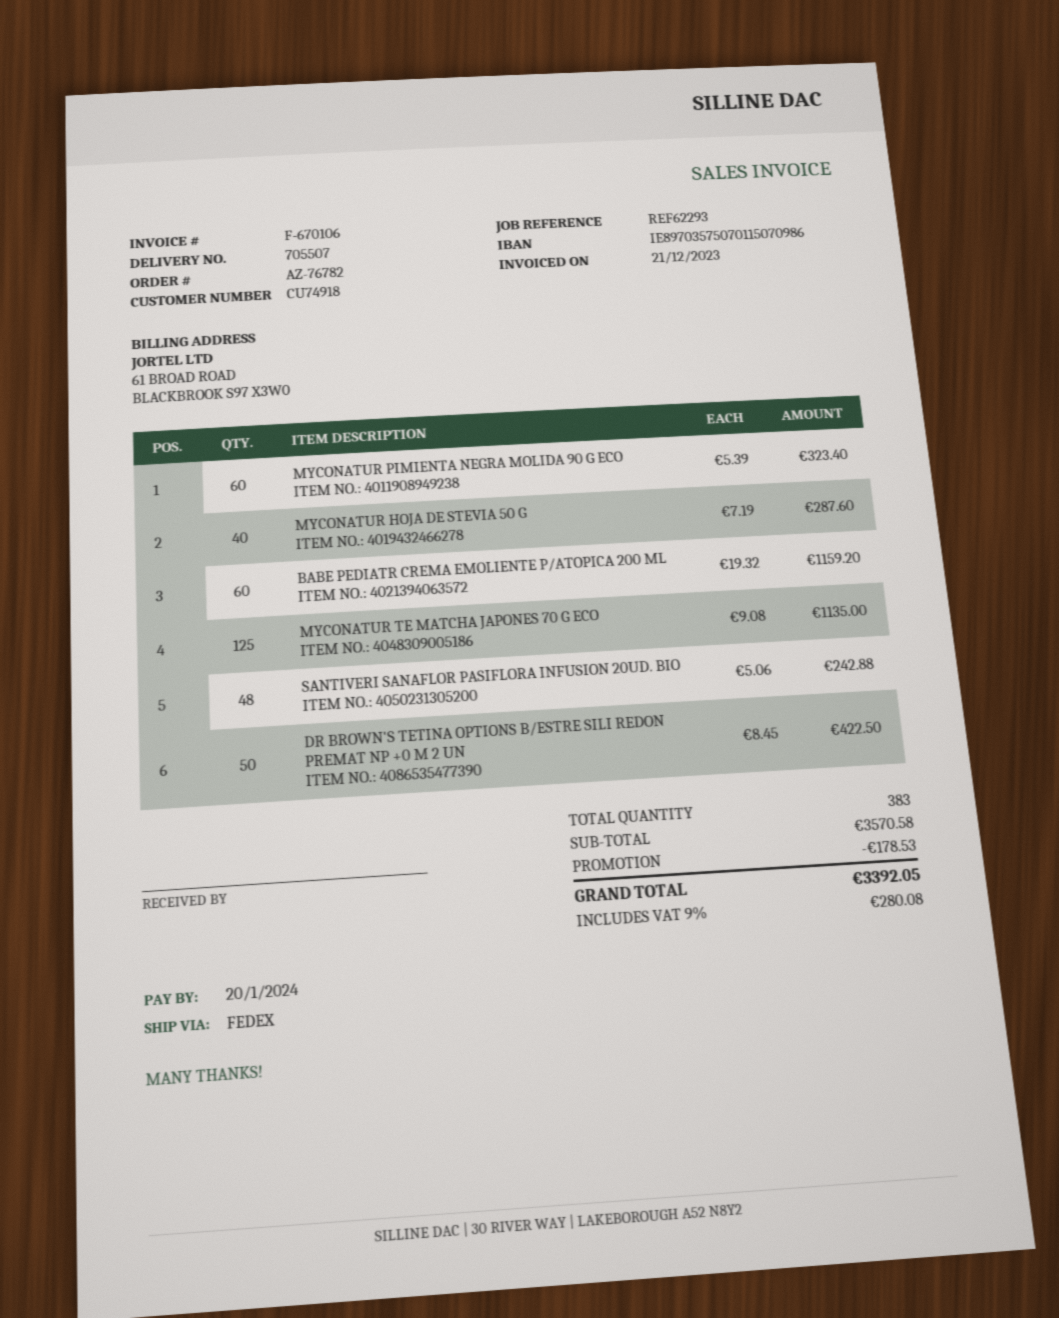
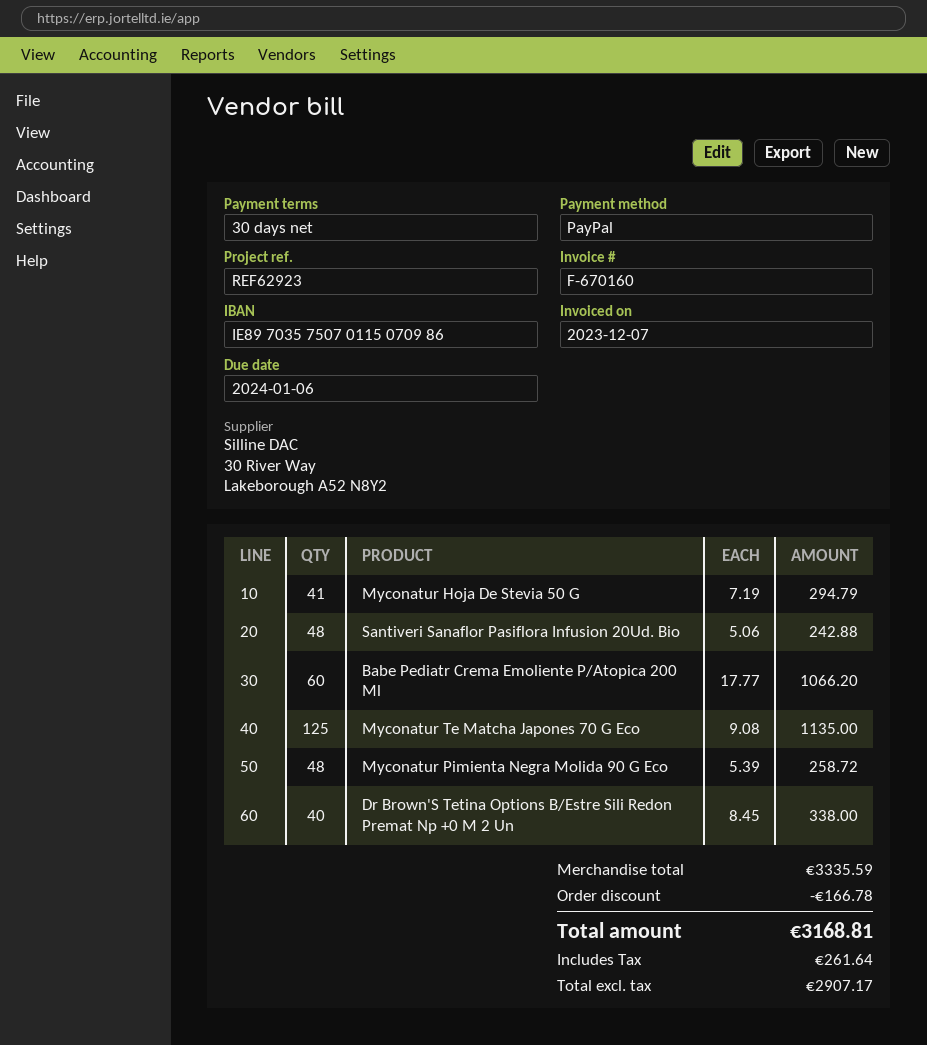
invoice number: F-670106 -> F-670160
invoice date: 2023-12-21 -> 2023-12-07
due date: 2024-01-20 -> 2024-01-06
reference: REF62293 -> REF62923
MYCONATUR PIMIENTA NEGRA MOLIDA 90 G ECO: 60 x 5.39 = 323.40 -> 48 x 5.39 = 258.72
MYCONATUR HOJA DE STEVIA 50 G: 40 x 7.19 = 287.60 -> 41 x 7.19 = 294.79
BABE PEDIATR CREMA EMOLIENTE P/ATOPICA 200 ML: 60 x 19.32 = 1159.20 -> 60 x 17.77 = 1066.20
DR BROWN'S TETINA OPTIONS B/ESTRE SILI REDON PREMAT NP +0 M 2 UN: 50 x 8.45 = 422.50 -> 40 x 8.45 = 338.00
subtotal: 3570.58 -> 3335.59
discount: 178.53 -> 166.78
tax: 280.08 -> 261.64
total: 3392.05 -> 3168.81

